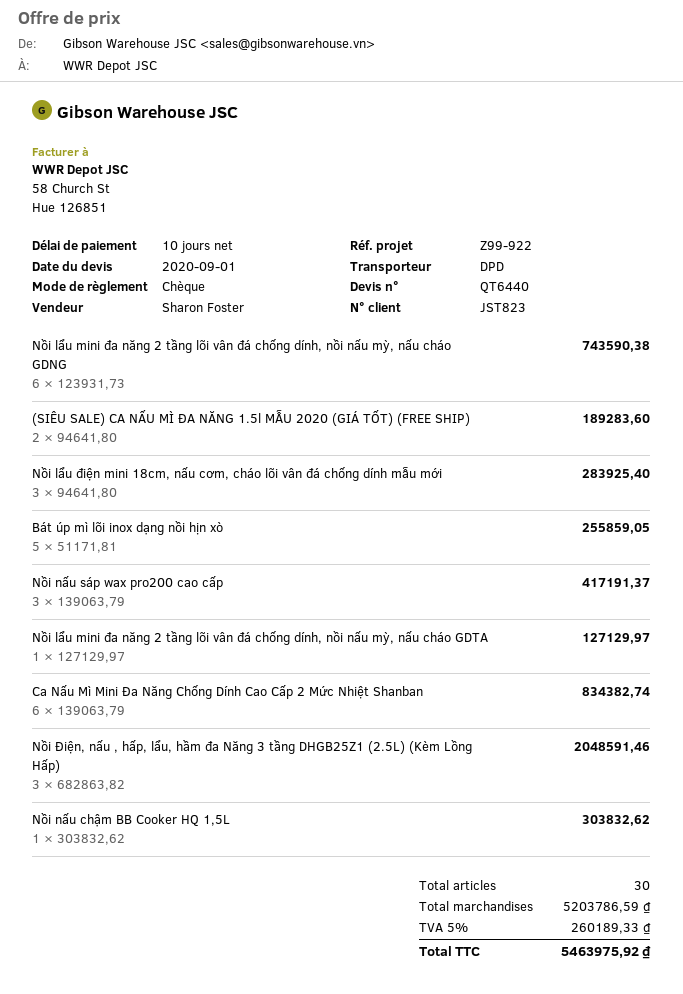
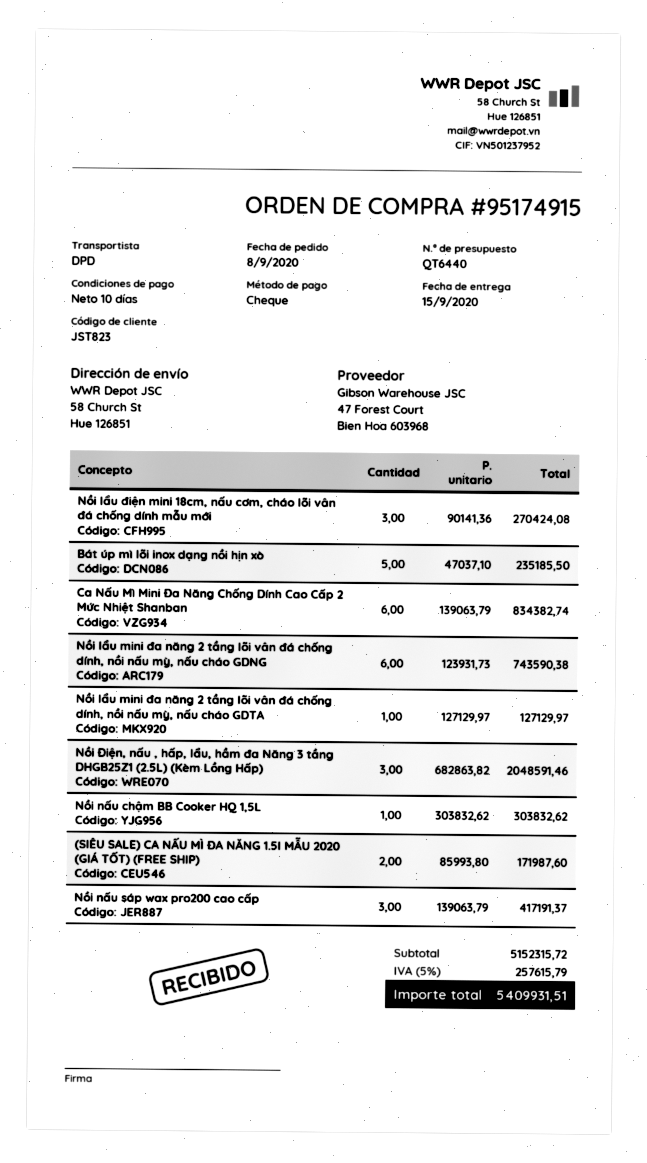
(SIÊU SALE) CA NẤU MÌ ĐA NĂNG 1.5l MẪU 2020 (GIÁ TỐT) (FREE SHIP): 2 x 94641.80 = 189283.60 -> 2 x 85993.80 = 171987.60
Nồi lẩu điện mini 18cm, nấu cơm, cháo lõi vân đá chống dính mẫu mới: 3 x 94641.80 = 283925.40 -> 3 x 90141.36 = 270424.08
Bát úp mì lõi inox dạng nồi hịn xò: 5 x 51171.81 = 255859.05 -> 5 x 47037.10 = 235185.50
subtotal: 5203786.59 -> 5152315.72
tax: 5% = 260189.33 -> 5% = 257615.79
total: 5463975.92 -> 5409931.51

